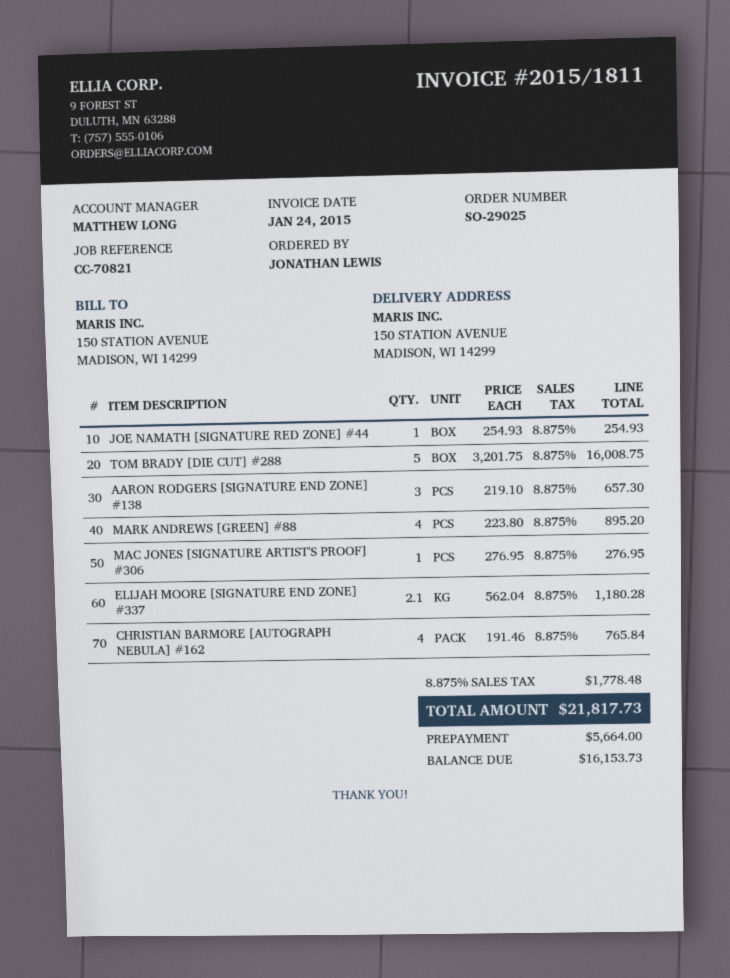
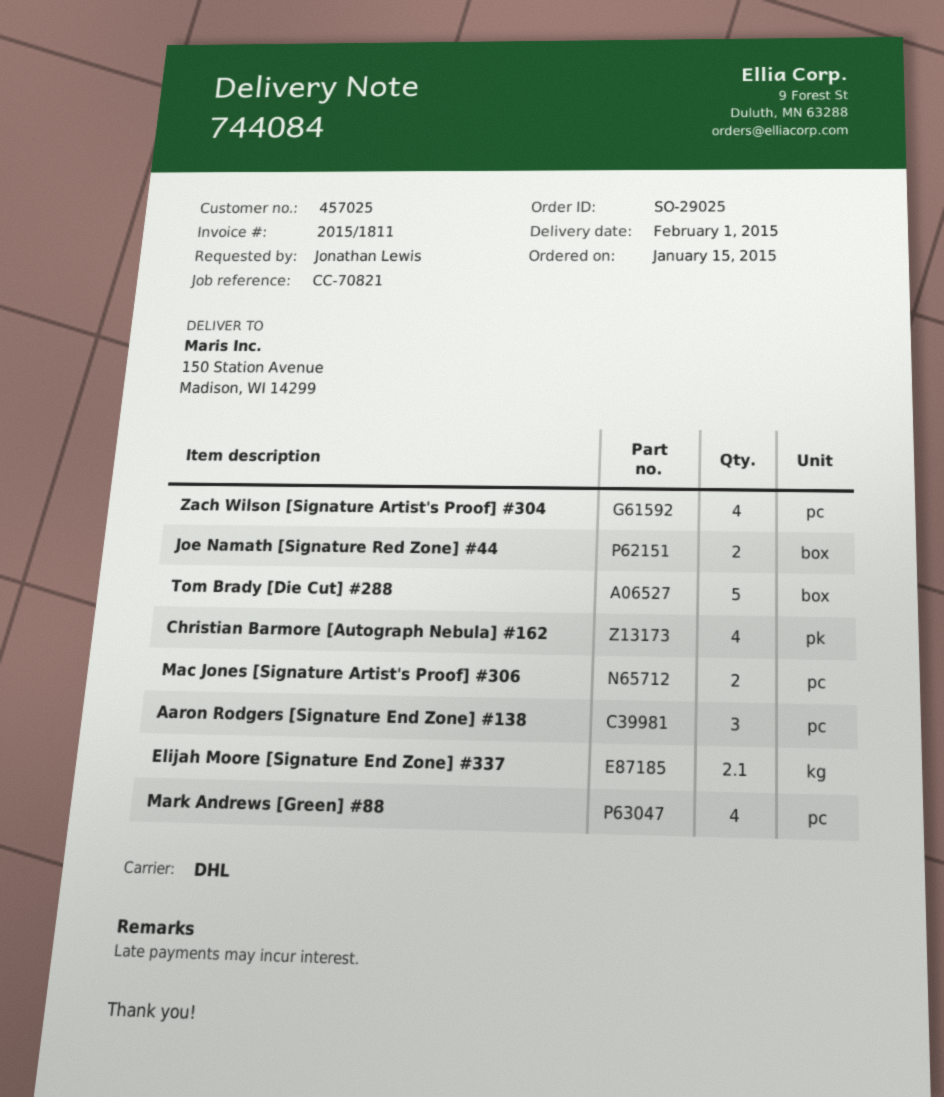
JOE NAMATH [SIGNATURE RED ZONE] #44: 1 -> 2
MAC JONES [SIGNATURE ARTIST'S PROOF] #306: 1 -> 2
Zach Wilson [Signature Artist's Proof] #304: none -> 4

